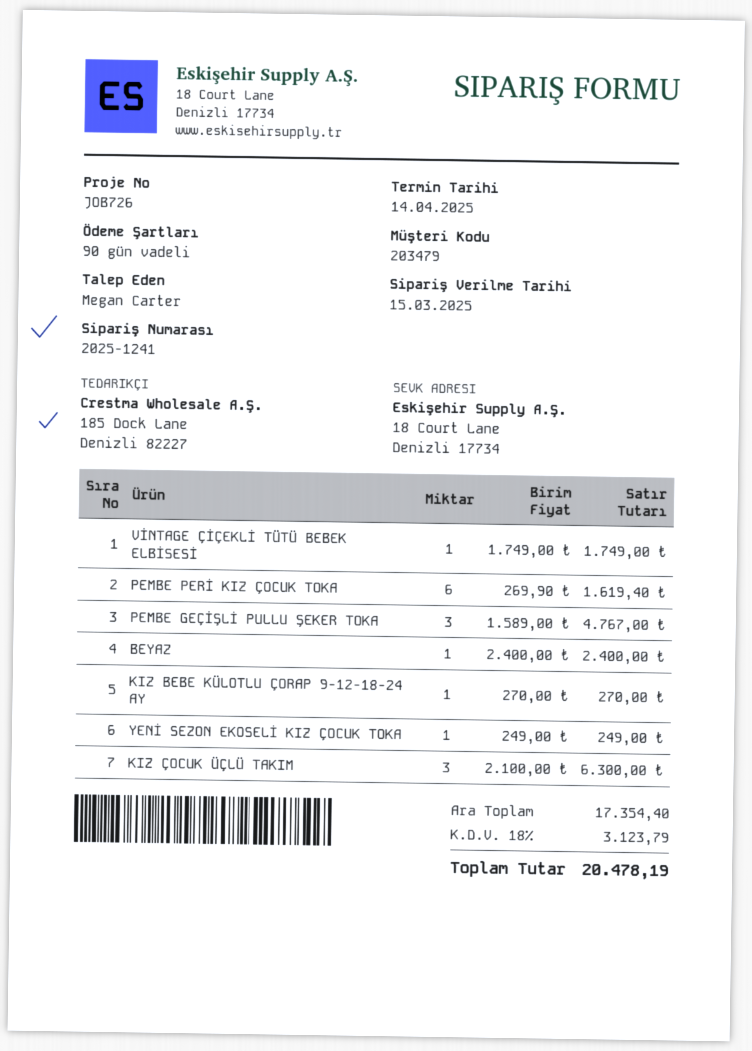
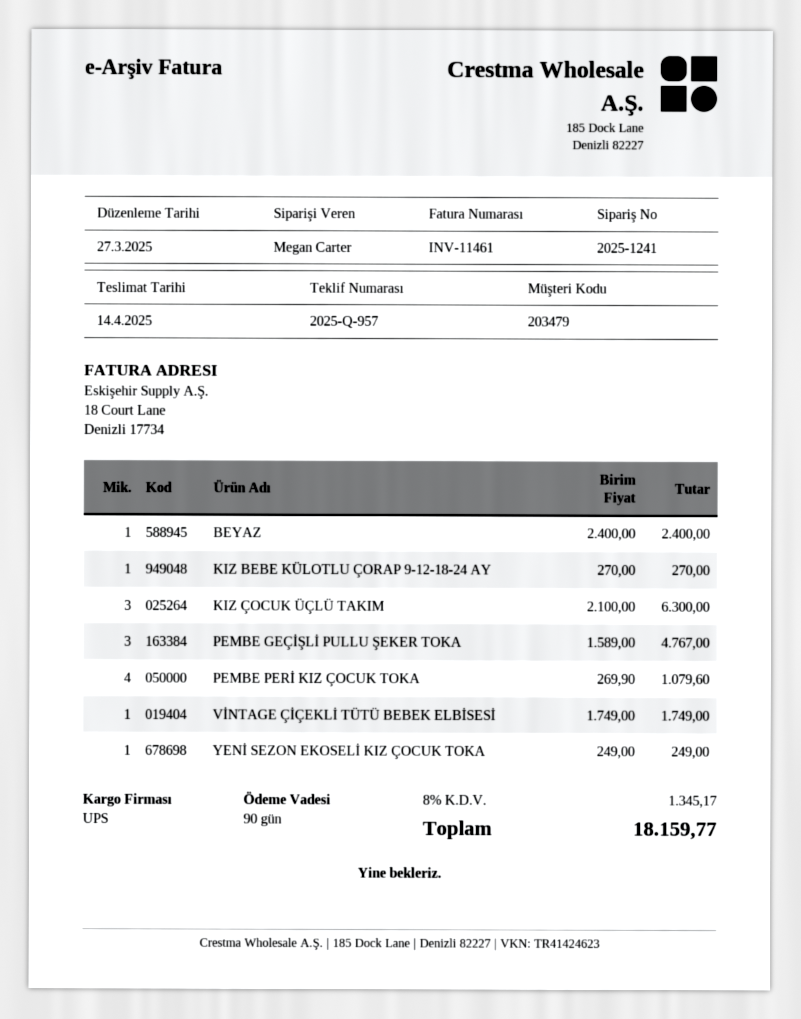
PEMBE PERİ KIZ ÇOCUK TOKA: 6 x 269.90 = 1619.40 -> 4 x 269.90 = 1079.60
tax: 18% = 3123.79 -> 8% = 1345.17
total: 20478.19 -> 18159.77

